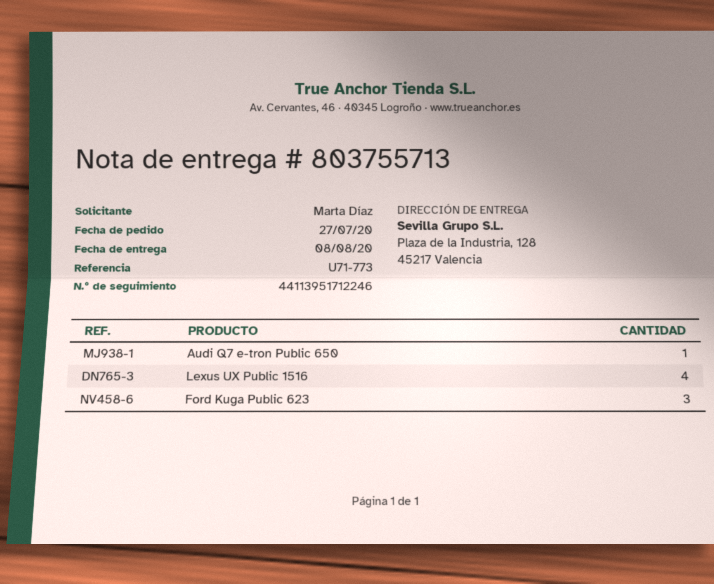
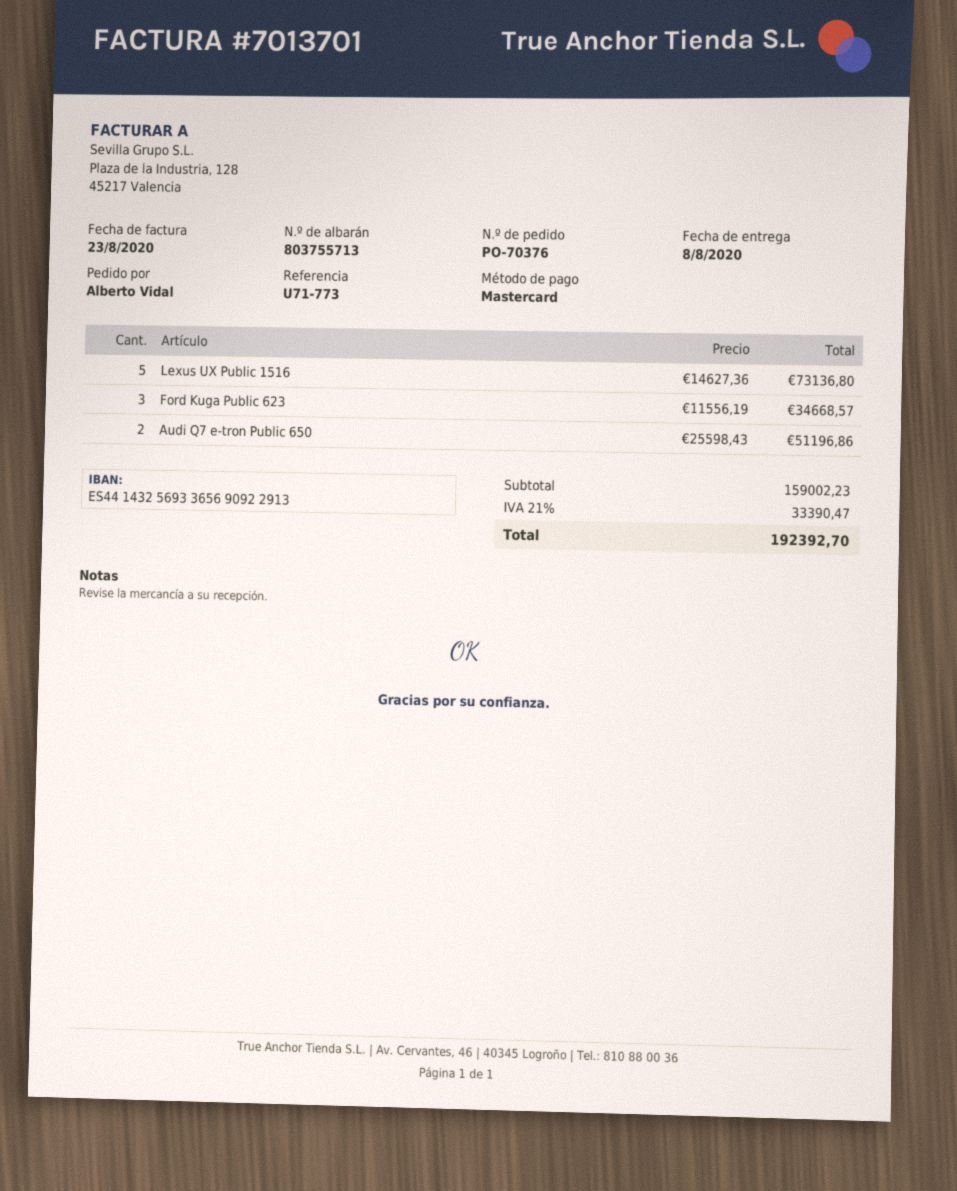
ordered by: Marta Díaz -> Alberto Vidal
Audi Q7 e-tron Public 650: 1 -> 2
Lexus UX Public 1516: 4 -> 5

